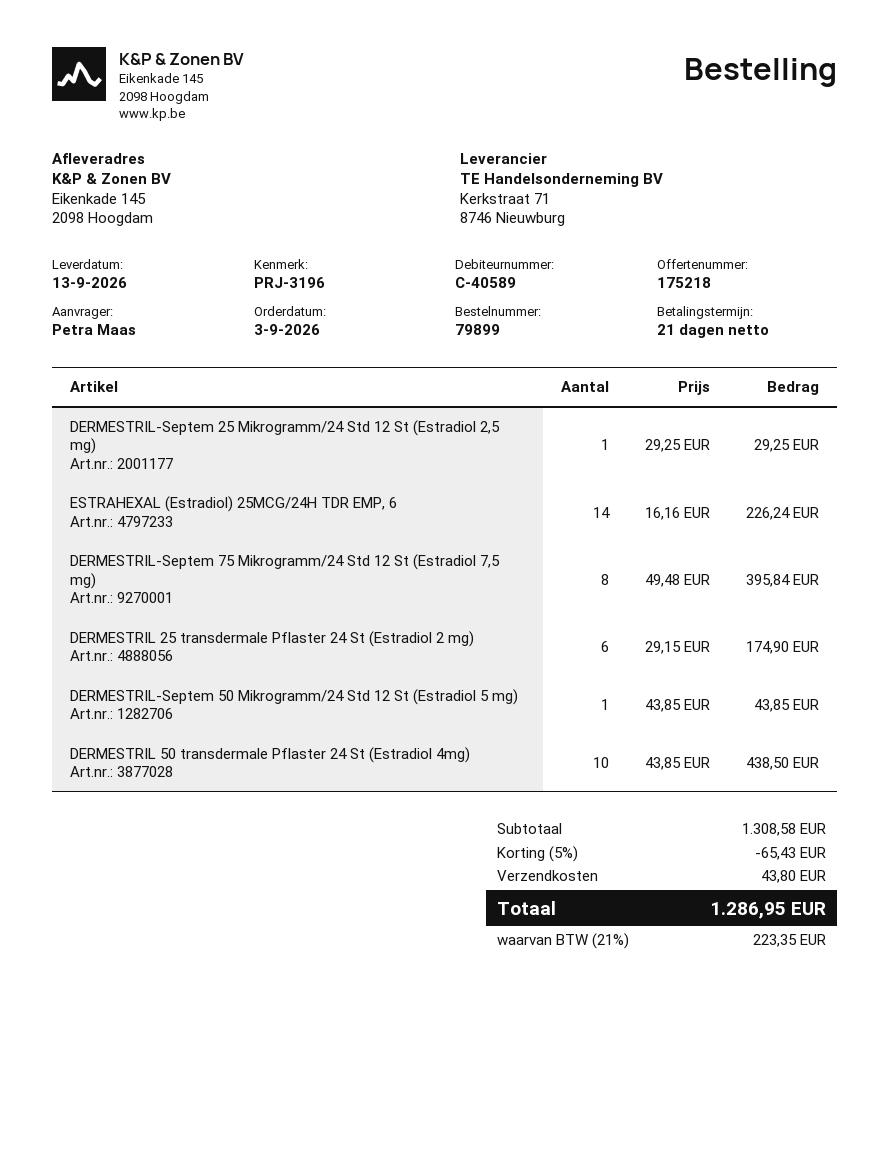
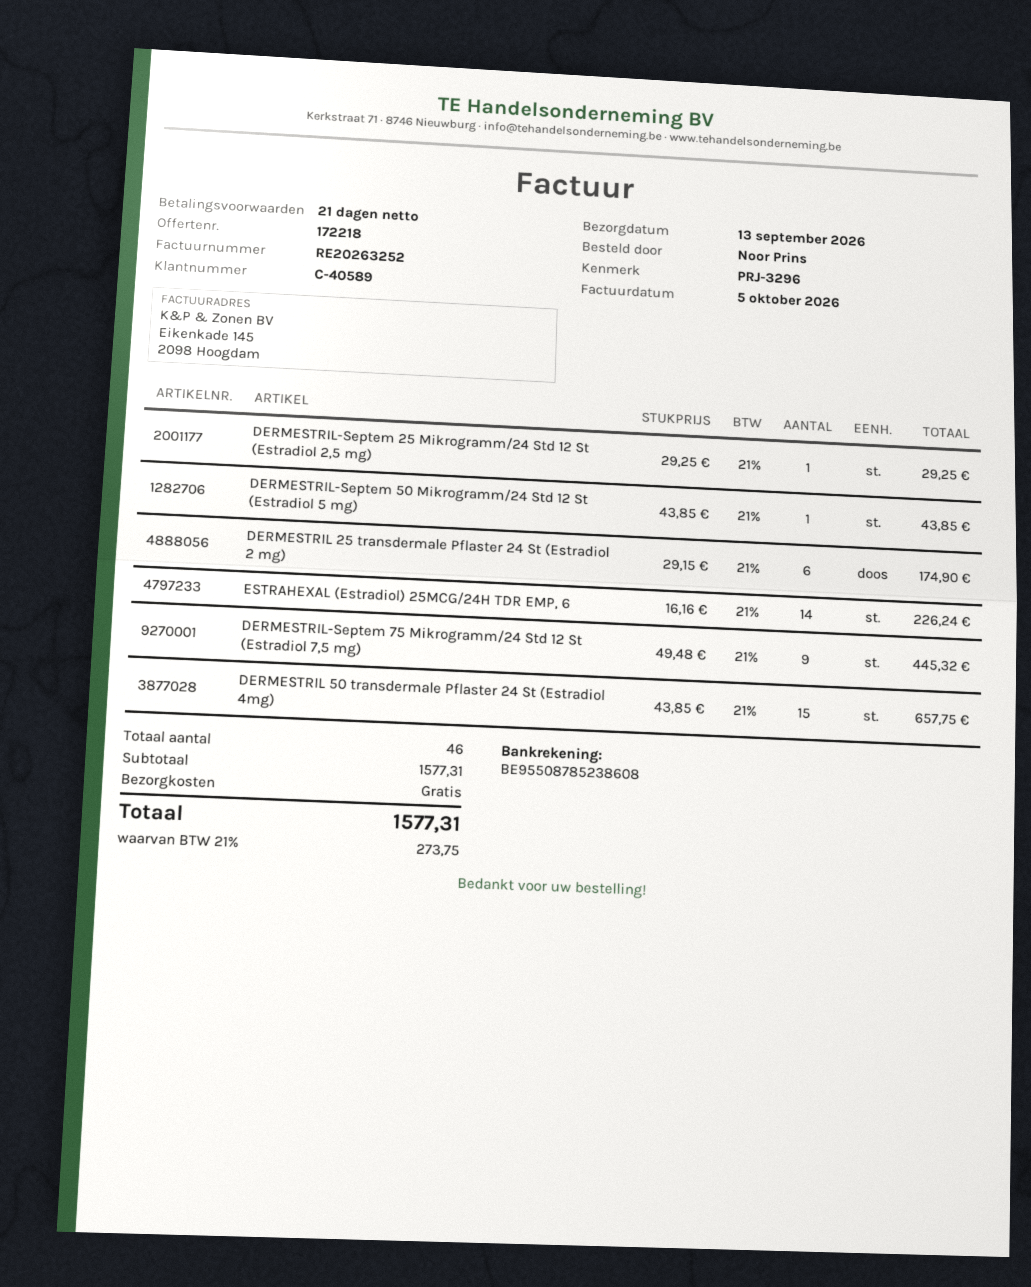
quote number: 175218 -> 172218
reference: PRJ-3196 -> PRJ-3296
ordered by: Petra Maas -> Noor Prins
DERMESTRIL-Septem 75 Mikrogramm/24 Std 12 St (Estradiol 7,5 mg): 8 x 49.48 = 395.84 -> 9 x 49.48 = 445.32
DERMESTRIL 50 transdermale Pflaster 24 St (Estradiol 4mg): 10 x 43.85 = 438.50 -> 15 x 43.85 = 657.75
subtotal: 1308.58 -> 1577.31
discount: 5% = 65.43 -> none
shipping: 43.80 -> 0.00
tax: 21% = 223.35 -> 21% = 273.75
total: 1286.95 -> 1577.31

